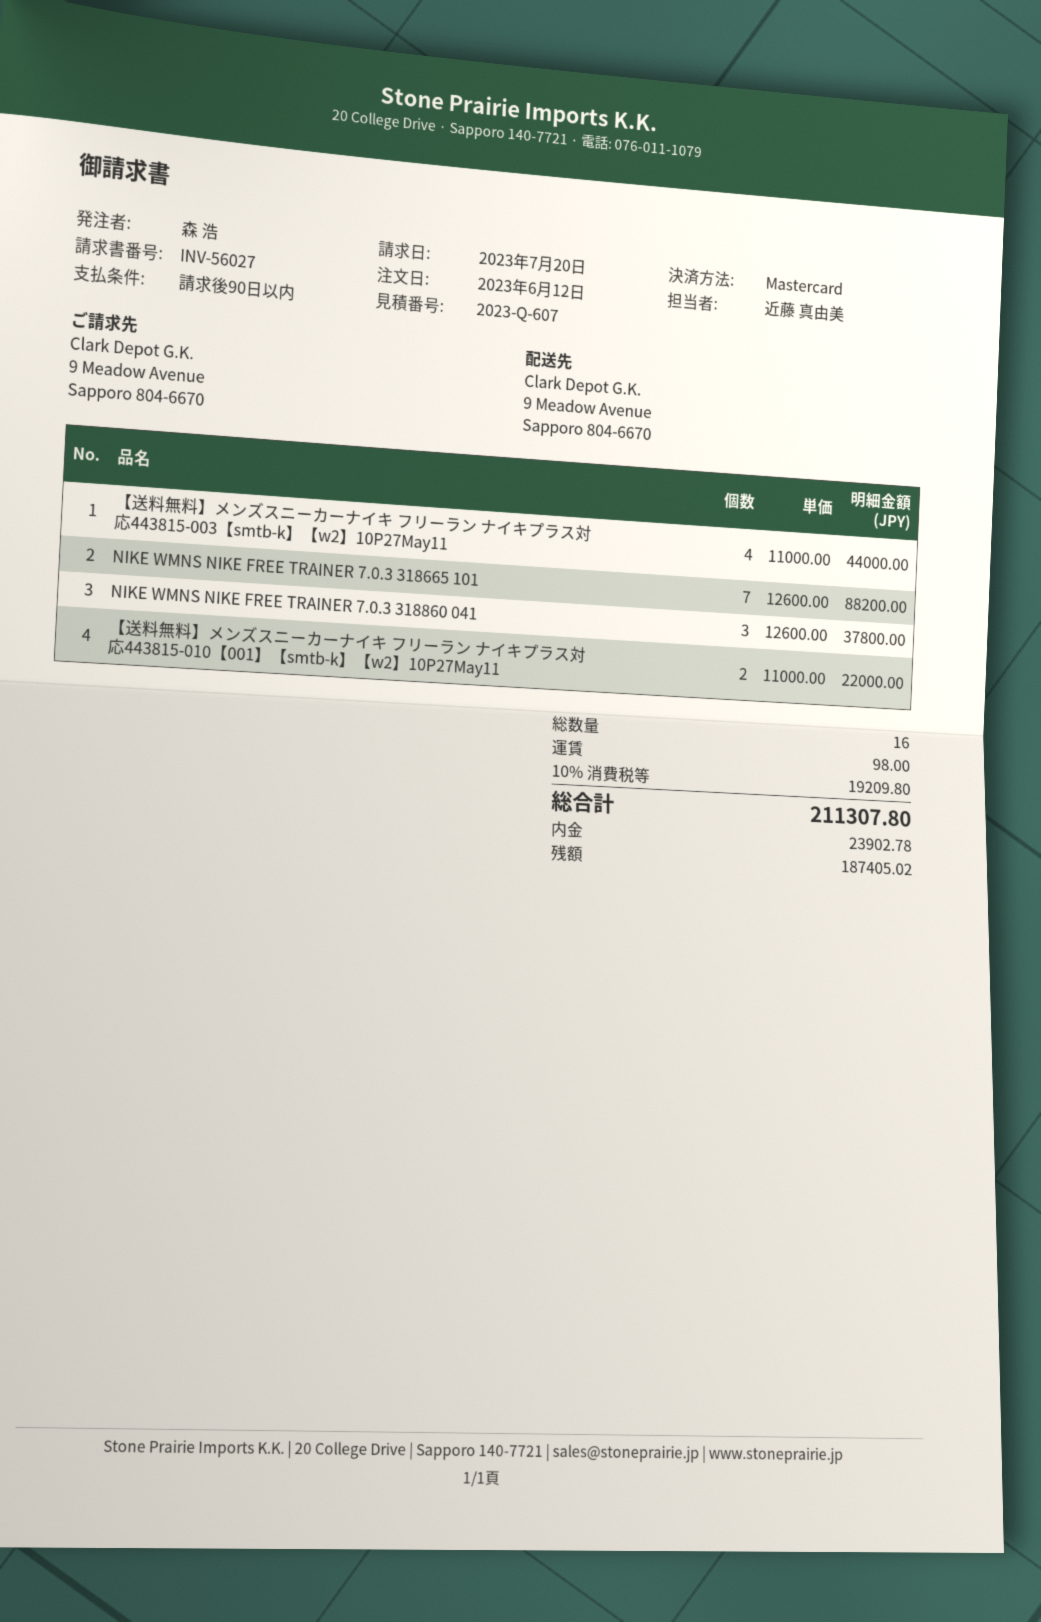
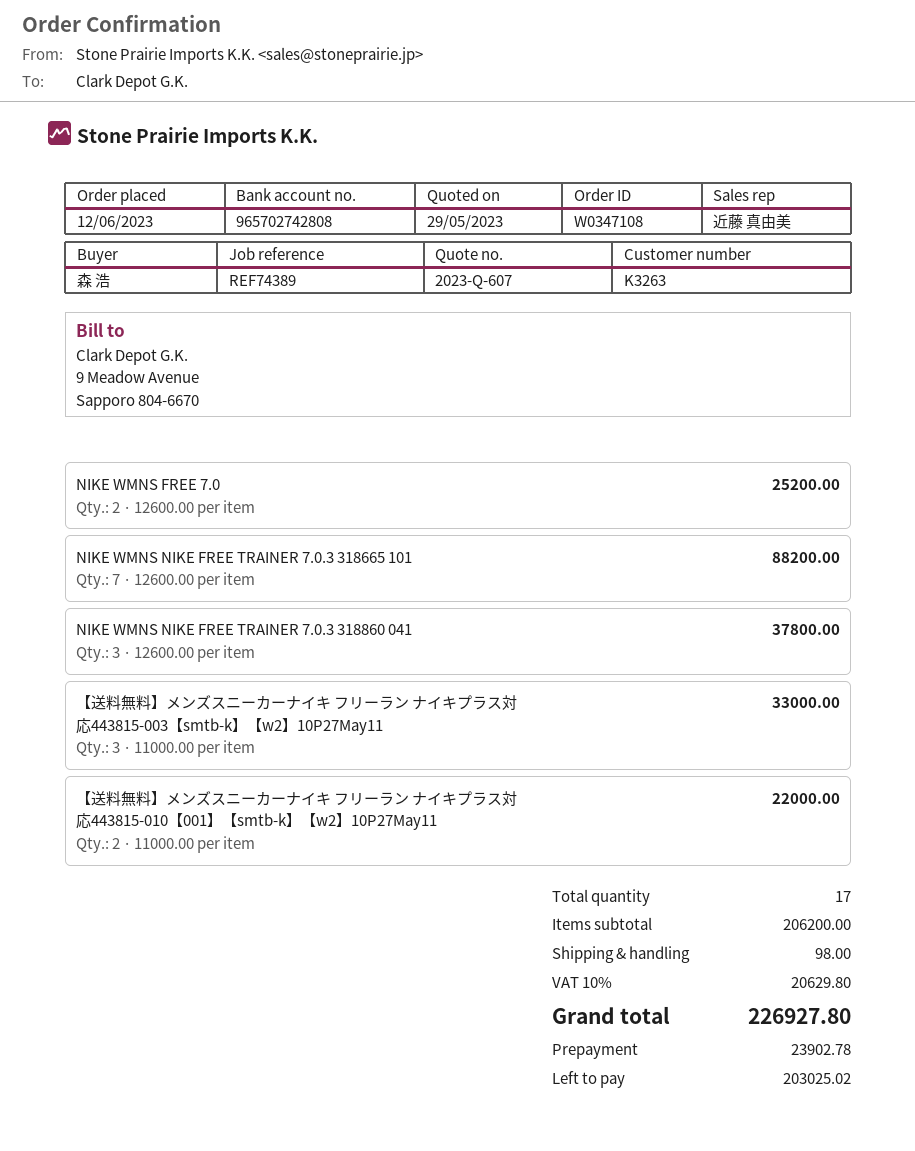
【送料無料】メンズスニーカーナイキ フリーラン ナイキプラス対応443815-003【smtb-k】【w2】10P27May11: 4 x 11000.00 = 44000.00 -> 3 x 11000.00 = 33000.00
NIKE WMNS FREE 7.0: none -> 2 x 12600.00 = 25200.00
total quantity: 16 -> 17
tax: 10% = 19209.80 -> 10% = 20629.80
total: 211307.80 -> 226927.80
balance: 187405.02 -> 203025.02

